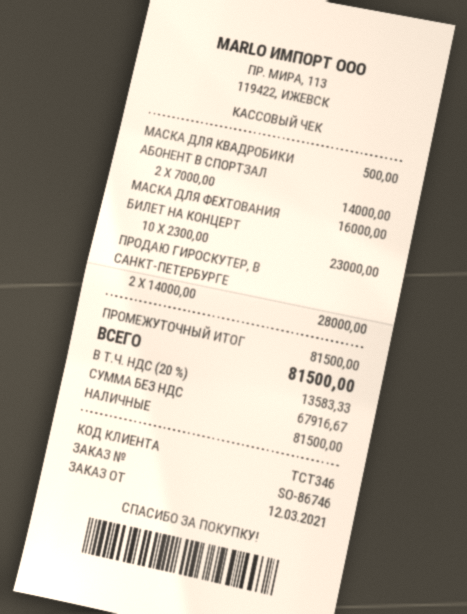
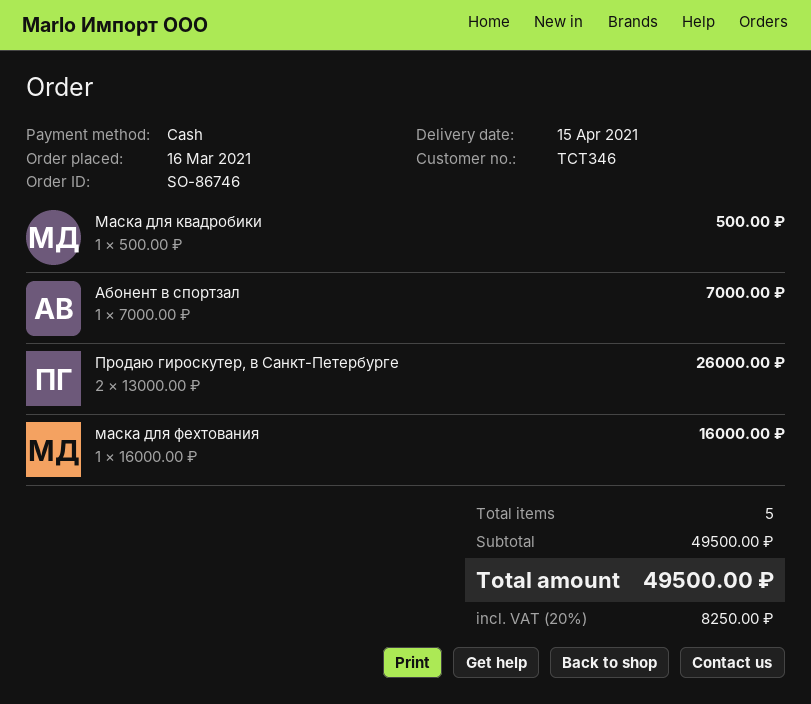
order date: 2021-03-12 -> 2021-03-16
АБОНЕНТ В СПОРТЗАЛ: 2 x 7000.00 = 14000.00 -> 1 x 7000.00 = 7000.00
БИЛЕТ НА КОНЦЕРТ: 10 x 2300.00 = 23000.00 -> none
ПРОДАЮ ГИРОСКУТЕР, В САНКТ-ПЕТЕРБУРГЕ: 2 x 14000.00 = 28000.00 -> 2 x 13000.00 = 26000.00
subtotal: 81500.00 -> 49500.00
tax: 20% = 13583.33 -> 20% = 8250.00
total: 81500.00 -> 49500.00

